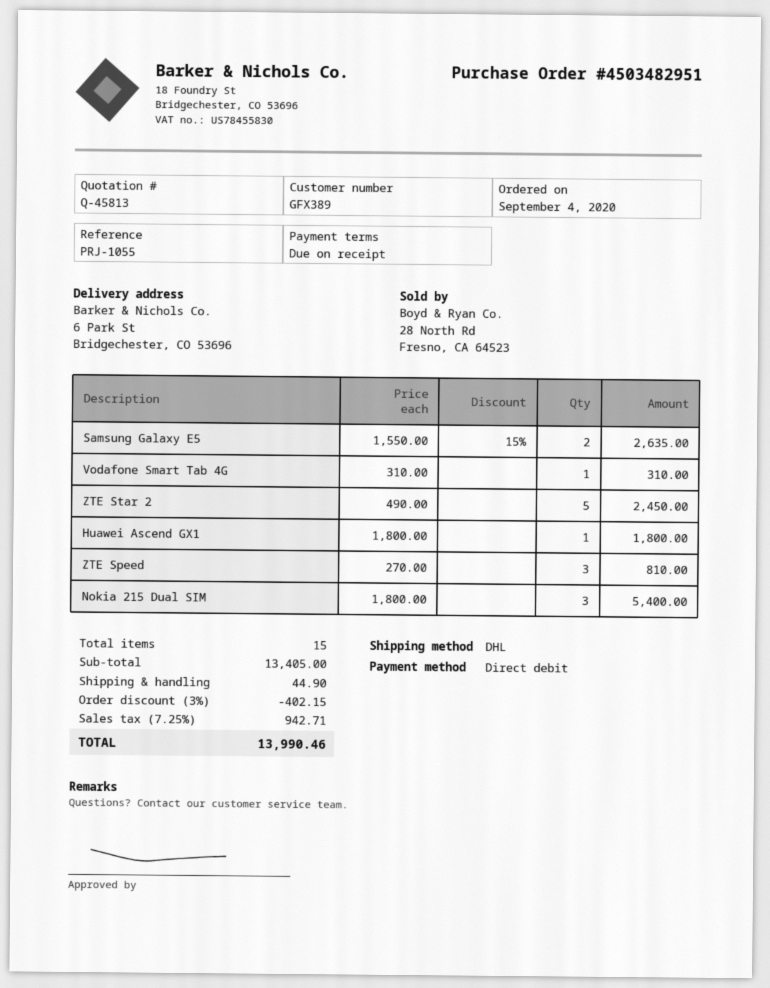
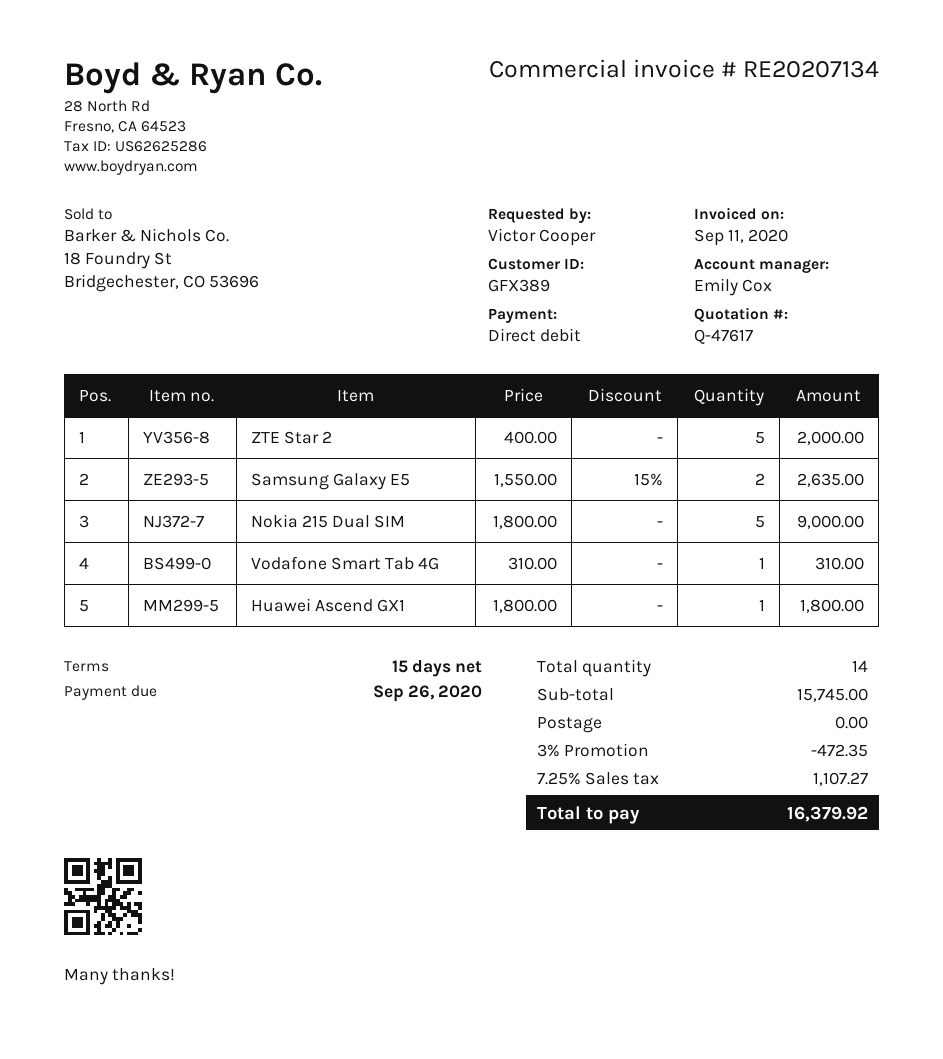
quote number: Q-45813 -> Q-47617
payment terms: on receipt -> 15 days
ZTE Star 2: 5 x 490.00 = 2450.00 -> 5 x 400.00 = 2000.00
ZTE Speed: 3 x 270.00 = 810.00 -> none
Nokia 215 Dual SIM: 3 x 1800.00 = 5400.00 -> 5 x 1800.00 = 9000.00
total quantity: 15 -> 14
subtotal: 13405.00 -> 15745.00
discount: 3% = 402.15 -> 3% = 472.35
shipping: 44.90 -> 0.00
tax: 7.25% = 942.71 -> 7.25% = 1107.27
total: 13990.46 -> 16379.92

